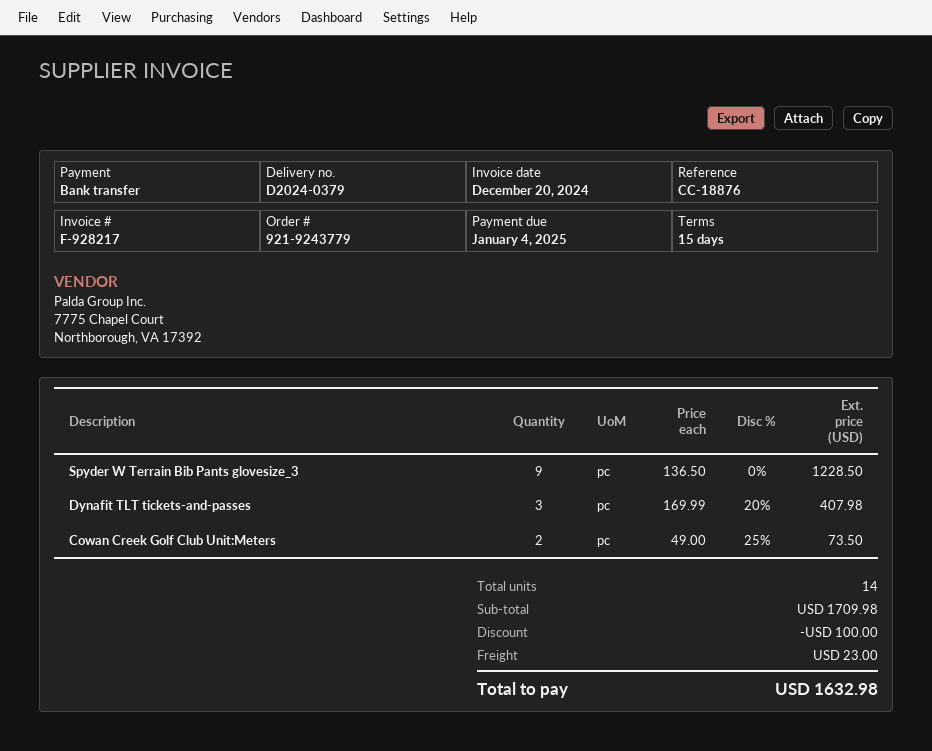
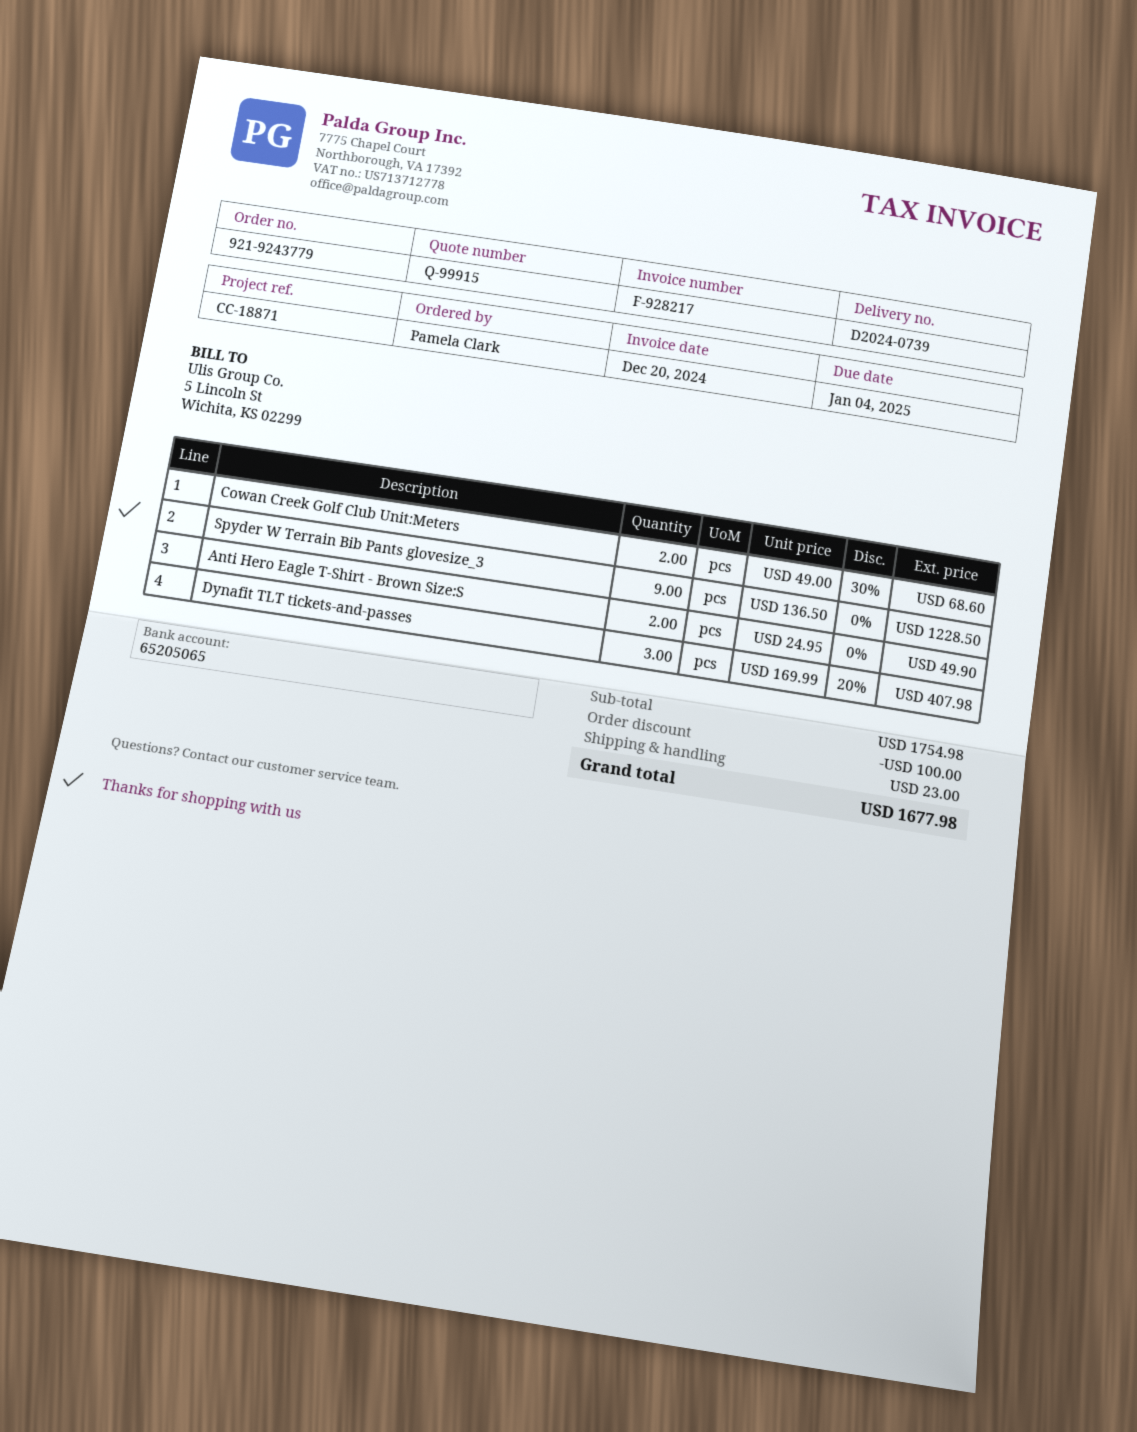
delivery note number: D2024-0379 -> D2024-0739
reference: CC-18876 -> CC-18871
Cowan Creek Golf Club Unit:Meters: 2 x 49.00 - 25% = 73.50 -> 2 x 49.00 - 30% = 68.60
Anti Hero Eagle T-Shirt - Brown Size:S: none -> 2 x 24.95 = 49.90
subtotal: 1709.98 -> 1754.98
total: 1632.98 -> 1677.98

